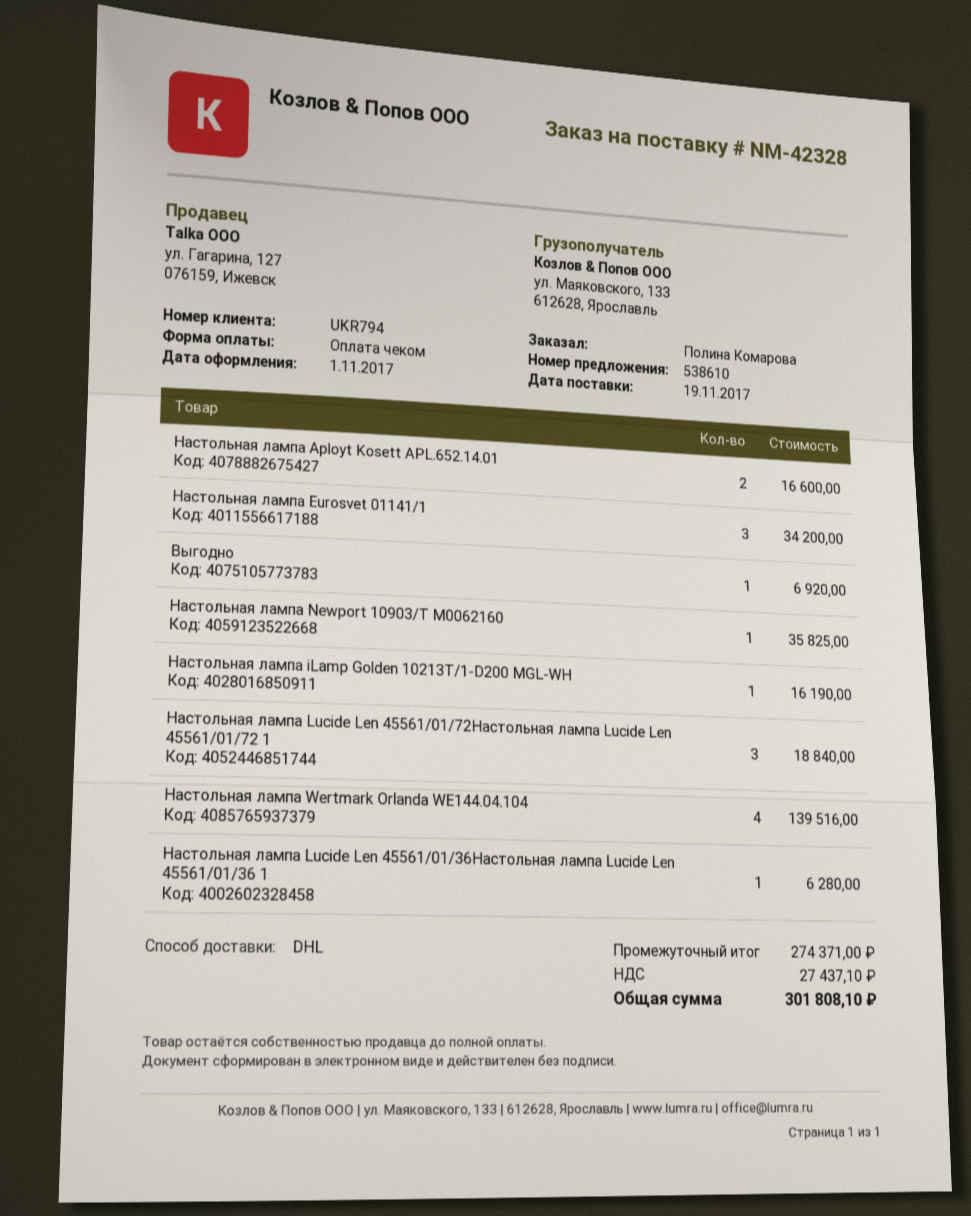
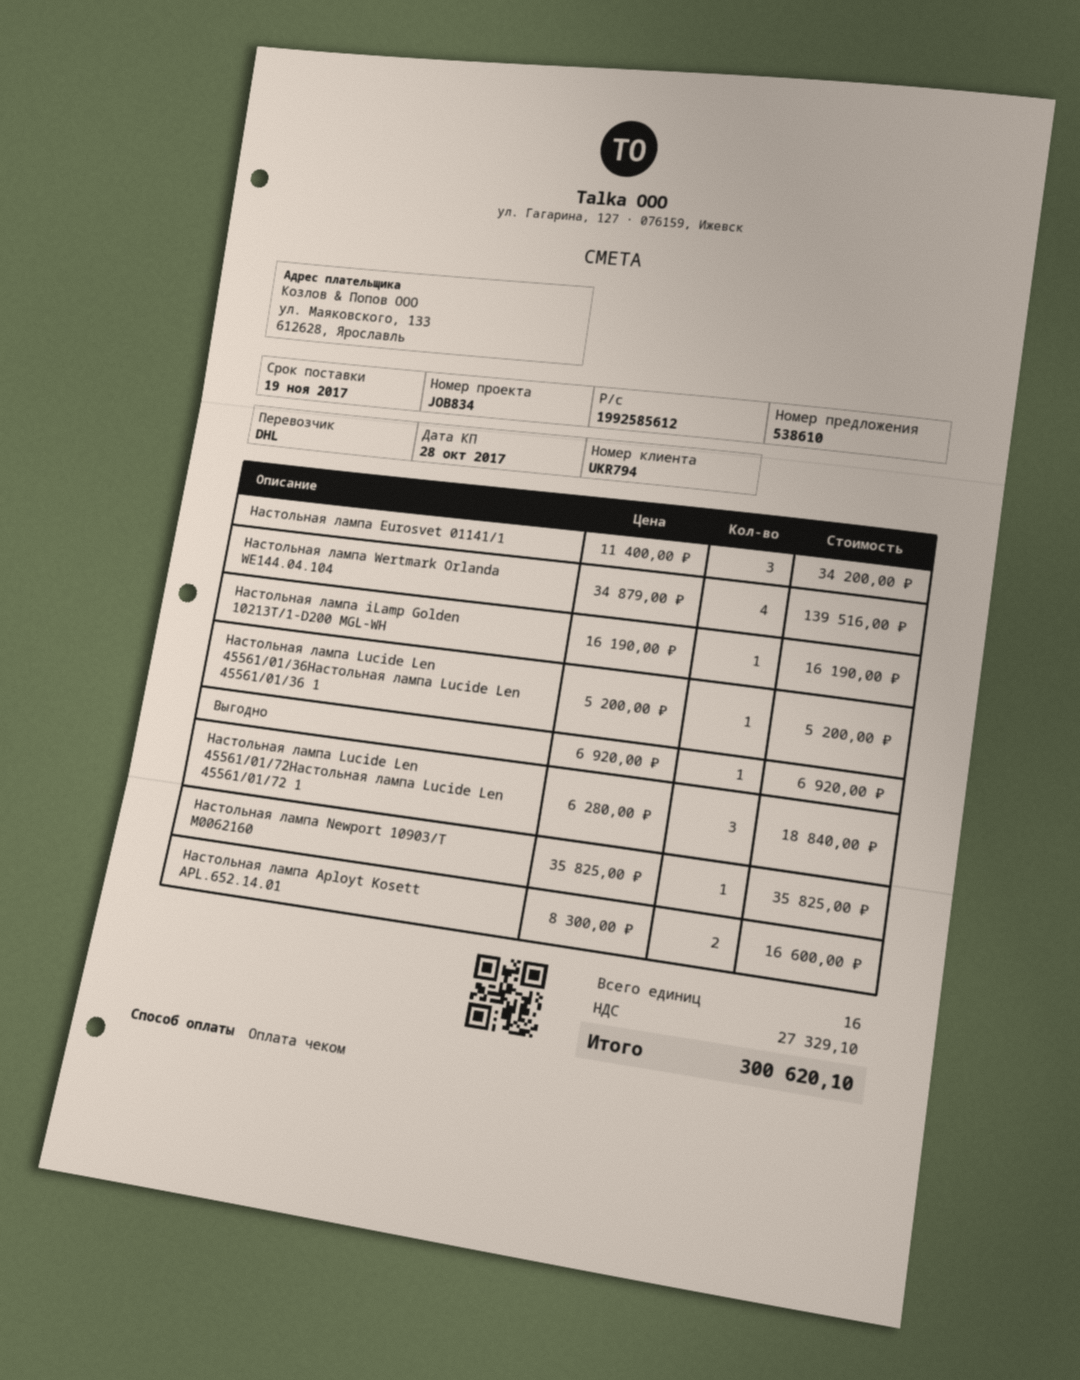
Настольная лампа Lucide Len 45561/01/36Настольная лампа Lucide Len 45561/01/36 1: 1 for 6280.00 -> 1 for 5200.00
tax: 27437.10 -> 27329.10
total: 301808.10 -> 300620.10

